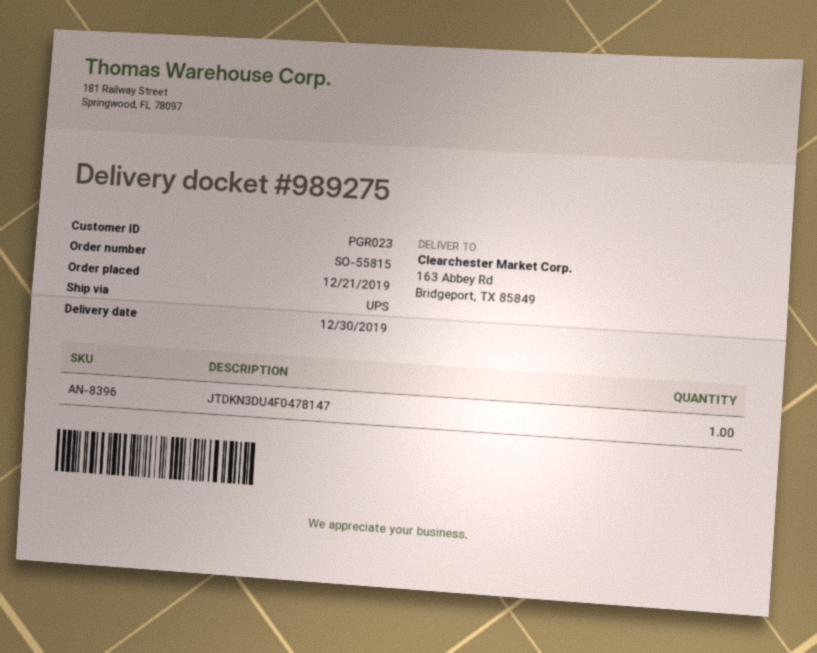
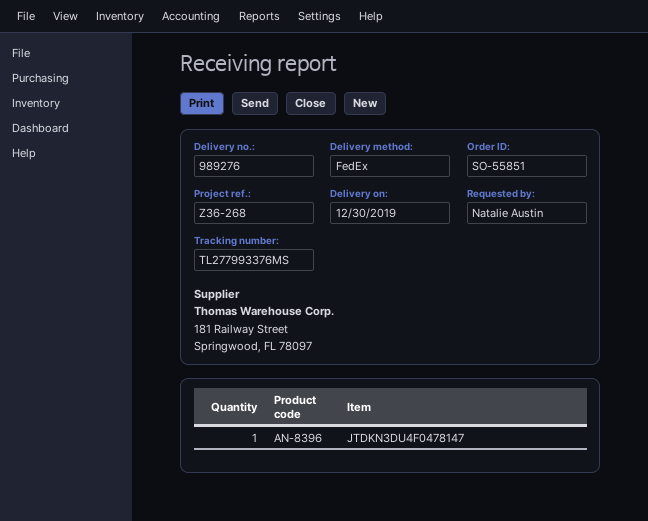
order number: SO-55815 -> SO-55851
delivery note number: 989275 -> 989276
shipping method: UPS -> FedEx

